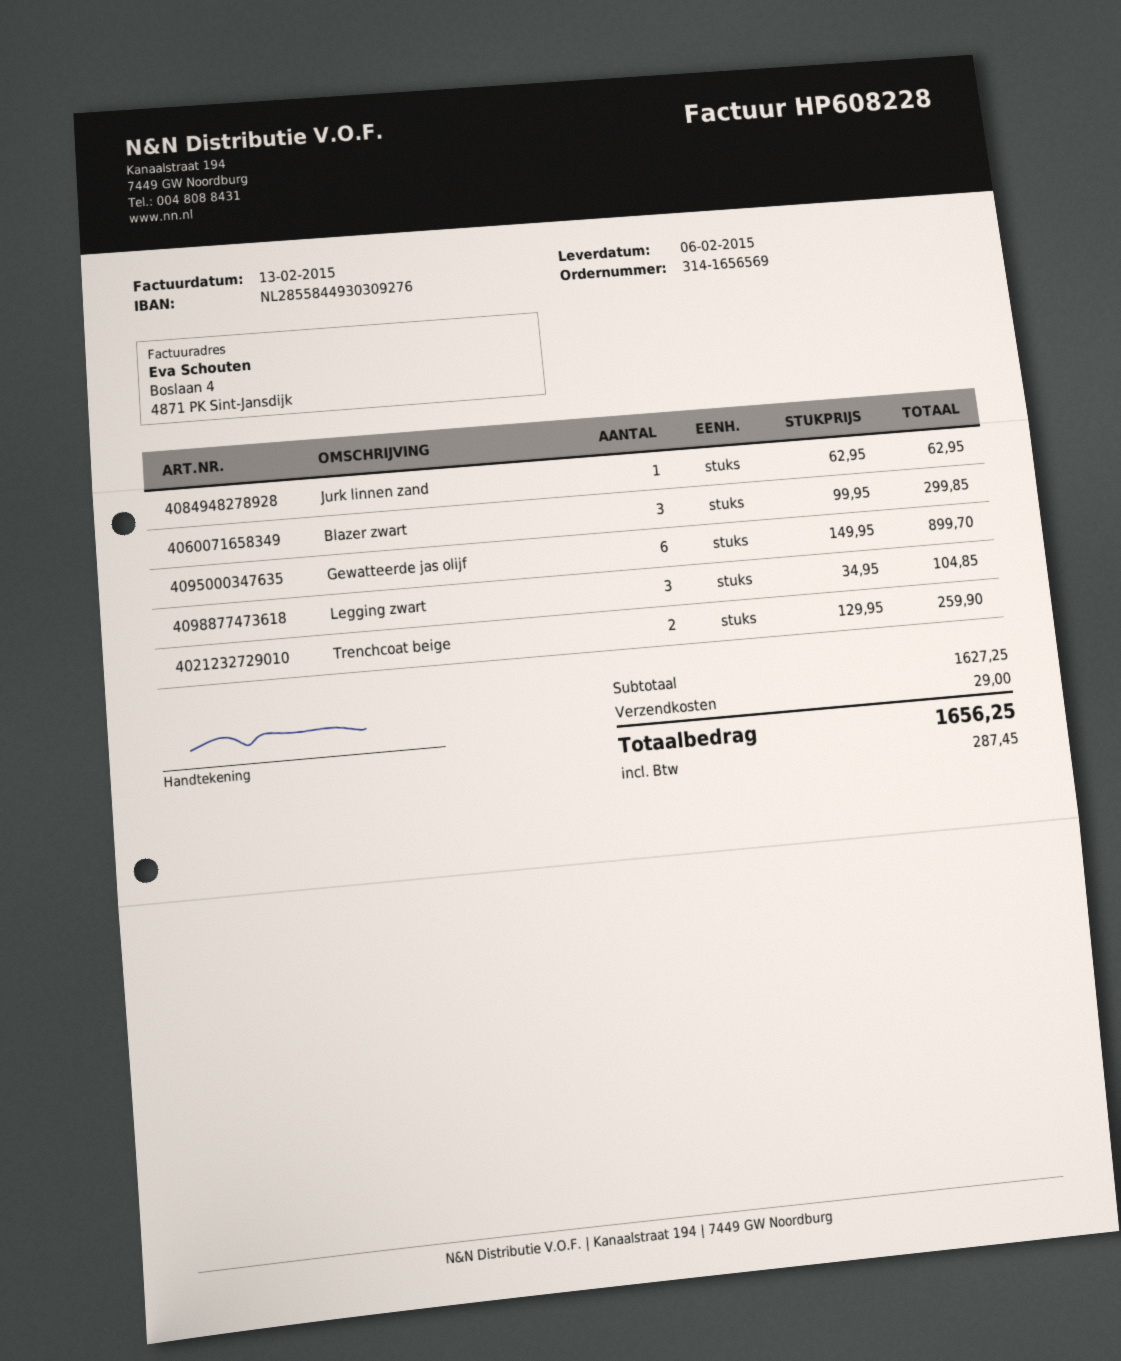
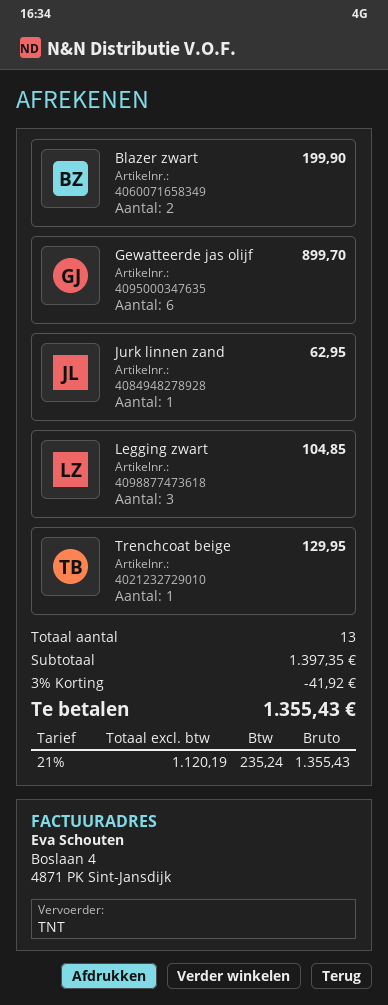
Blazer zwart: 3 for 299.85 -> 2 for 199.90
Trenchcoat beige: 2 for 259.90 -> 1 for 129.95
subtotal: 1627.25 -> 1397.35
discount: none -> 3% = 41.92
shipping: 29.00 -> none
tax: 287.45 -> 235.24
total: 1656.25 -> 1355.43

